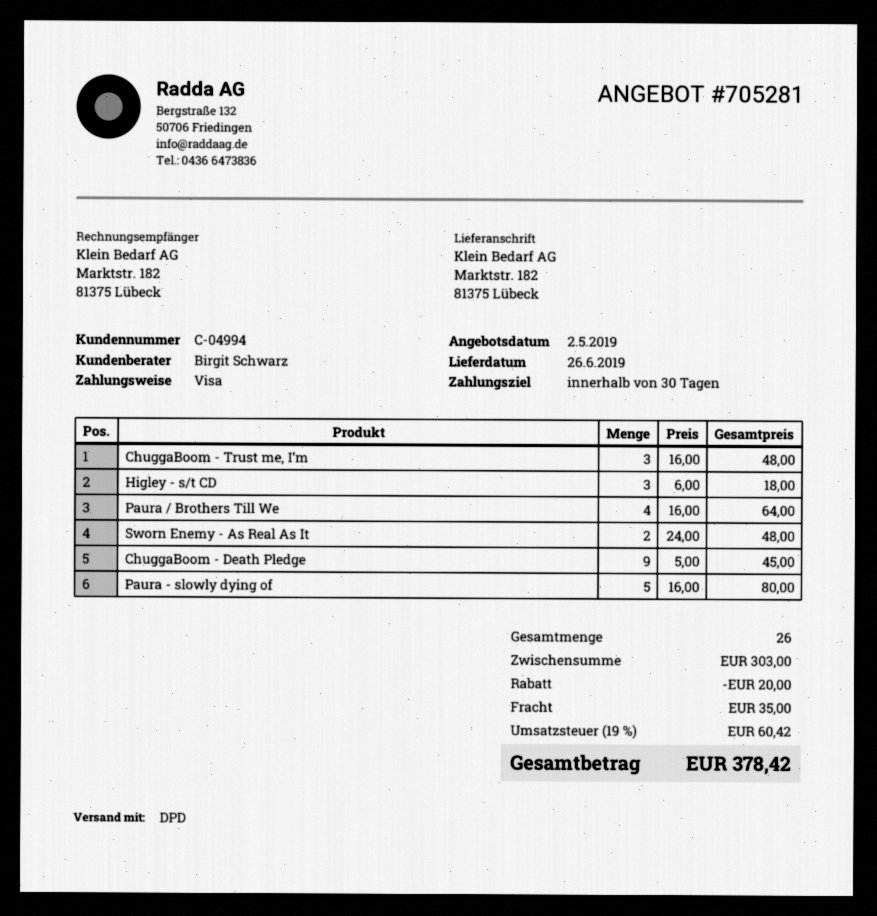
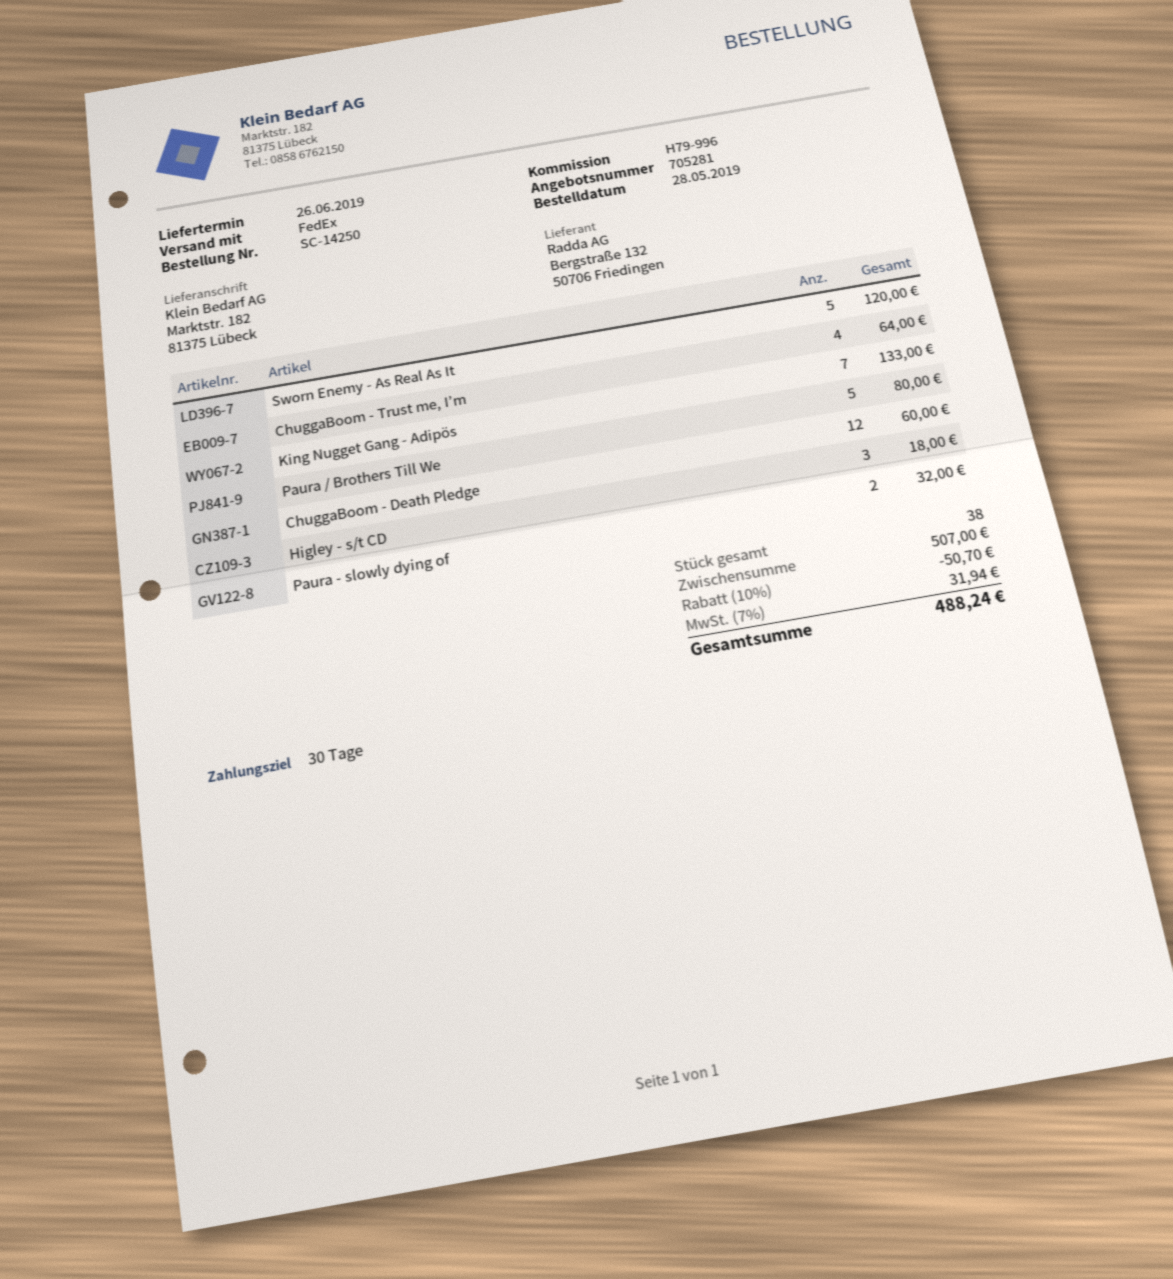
shipping method: DPD -> FedEx
ChuggaBoom - Trust me, I’m: 3 for 48.00 -> 4 for 64.00
Paura / Brothers Till We: 4 for 64.00 -> 5 for 80.00
Sworn Enemy - As Real As It: 2 for 48.00 -> 5 for 120.00
ChuggaBoom - Death Pledge: 9 for 45.00 -> 12 for 60.00
Paura - slowly dying of: 5 for 80.00 -> 2 for 32.00
King Nugget Gang - Adipös: none -> 7 for 133.00
total quantity: 26 -> 38
subtotal: 303.00 -> 507.00
discount: 20.00 -> 50.70
shipping: 35.00 -> none
tax: 19% = 60.42 -> 7% = 31.94
total: 378.42 -> 488.24

